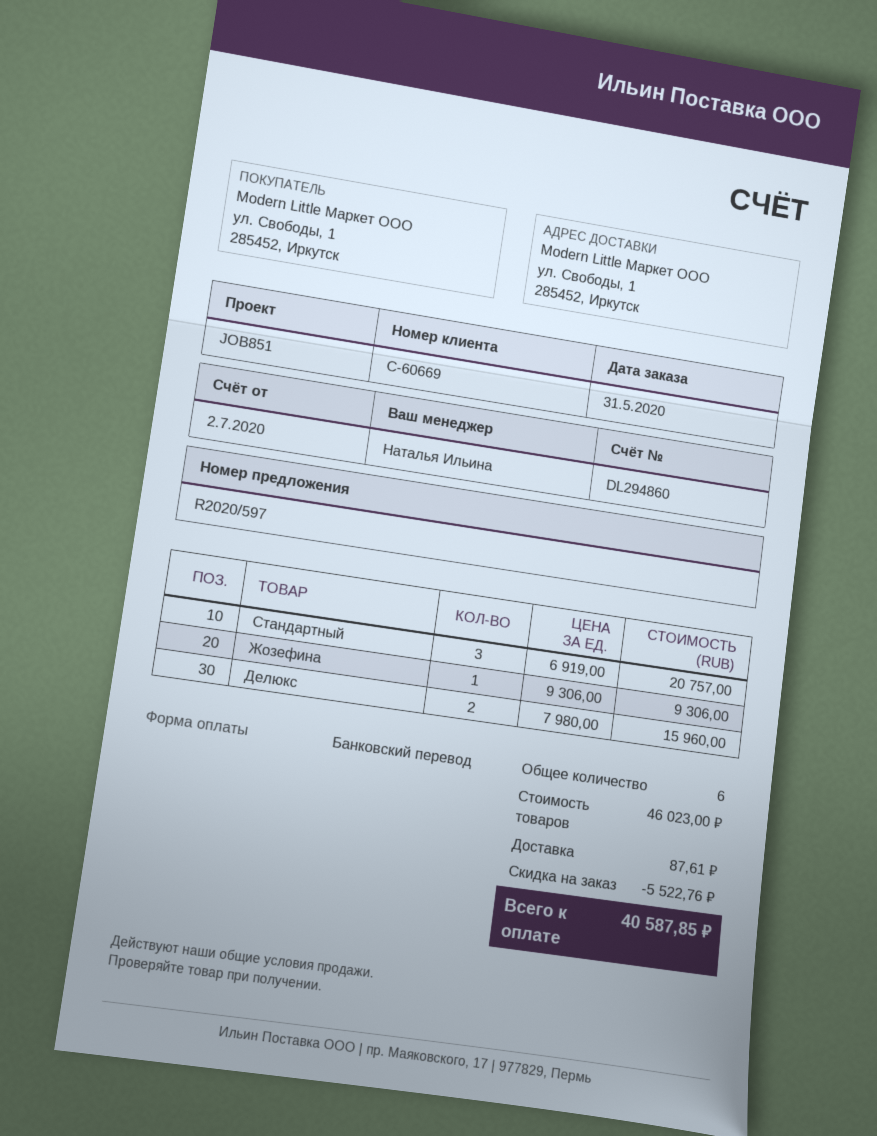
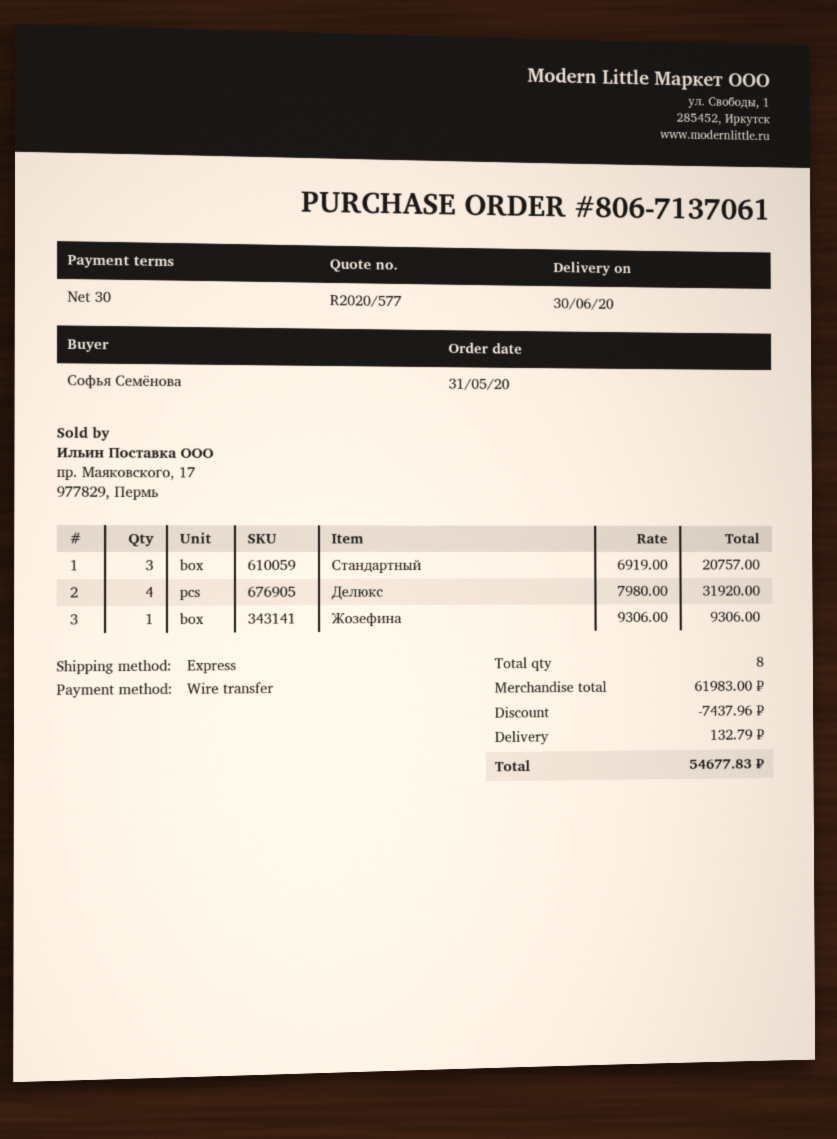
quote number: R2020/597 -> R2020/577
Делюкс: 2 x 7980.00 = 15960.00 -> 4 x 7980.00 = 31920.00
total quantity: 6 -> 8
subtotal: 46023.00 -> 61983.00
discount: 5522.76 -> 7437.96
shipping: 87.61 -> 132.79
total: 40587.85 -> 54677.83

